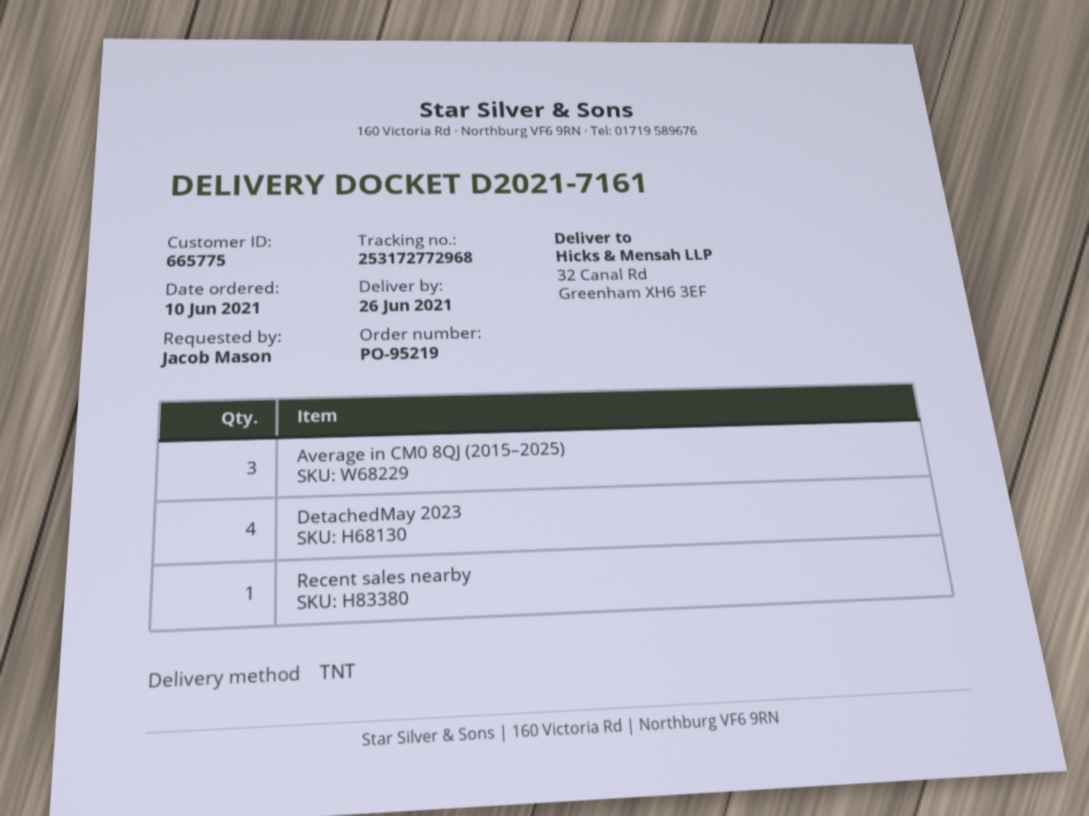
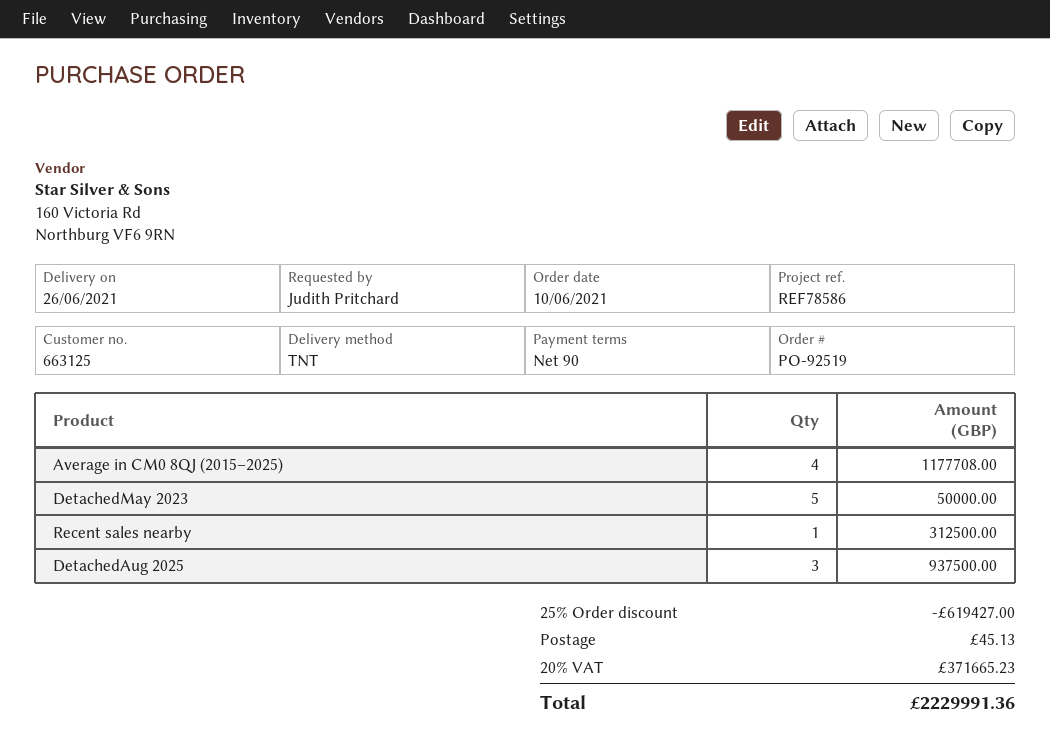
order number: PO-95219 -> PO-92519
customer number: 665775 -> 663125
ordered by: Jacob Mason -> Judith Pritchard
Average in CM0 8QJ (2015–2025): 3 -> 4
DetachedMay 2023: 4 -> 5
DetachedAug 2025: none -> 3

